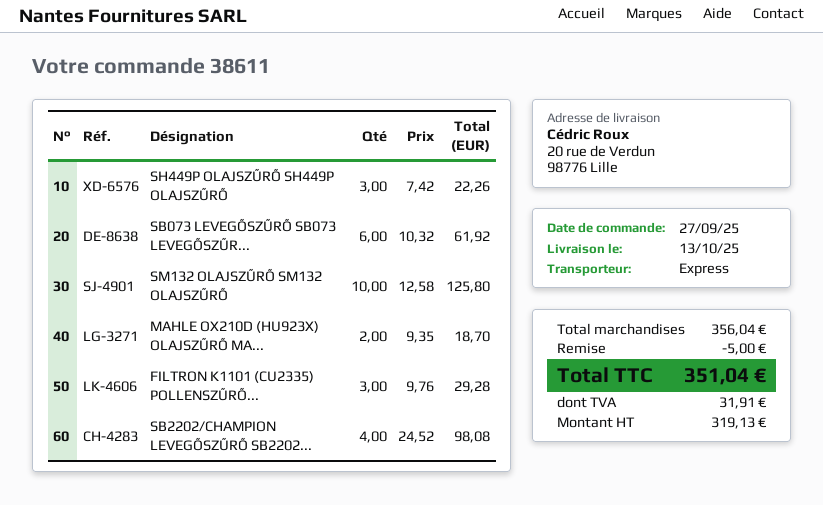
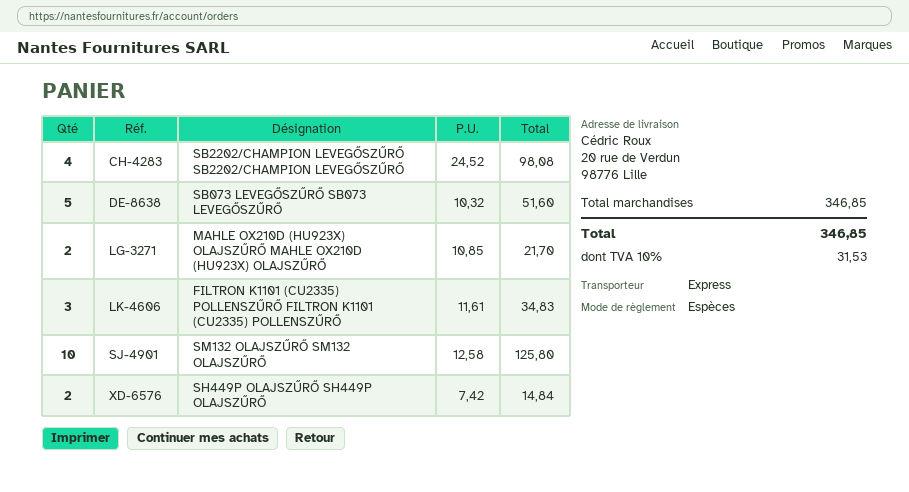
SH449P OLAJSZŰRŐ SH449P OLAJSZŰRŐ: 3 x 7.42 = 22.26 -> 2 x 7.42 = 14.84
SB073 LEVEGŐSZŰRŐ SB073 LEVEGŐSZŰR...: 6 x 10.32 = 61.92 -> 5 x 10.32 = 51.60
MAHLE OX210D (HU923X) OLAJSZŰRŐ MA...: 2 x 9.35 = 18.70 -> 2 x 10.85 = 21.70
FILTRON K1101 (CU2335) POLLENSZŰRŐ...: 3 x 9.76 = 29.28 -> 3 x 11.61 = 34.83
subtotal: 356.04 -> 346.85
discount: 5.00 -> none
tax: 31.91 -> 31.53
total: 351.04 -> 346.85

